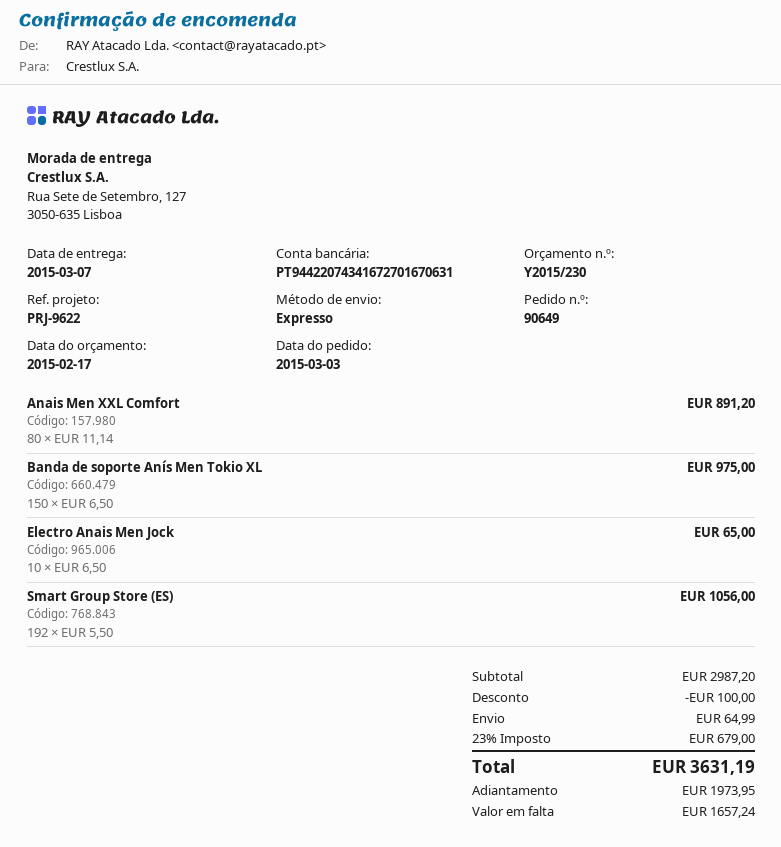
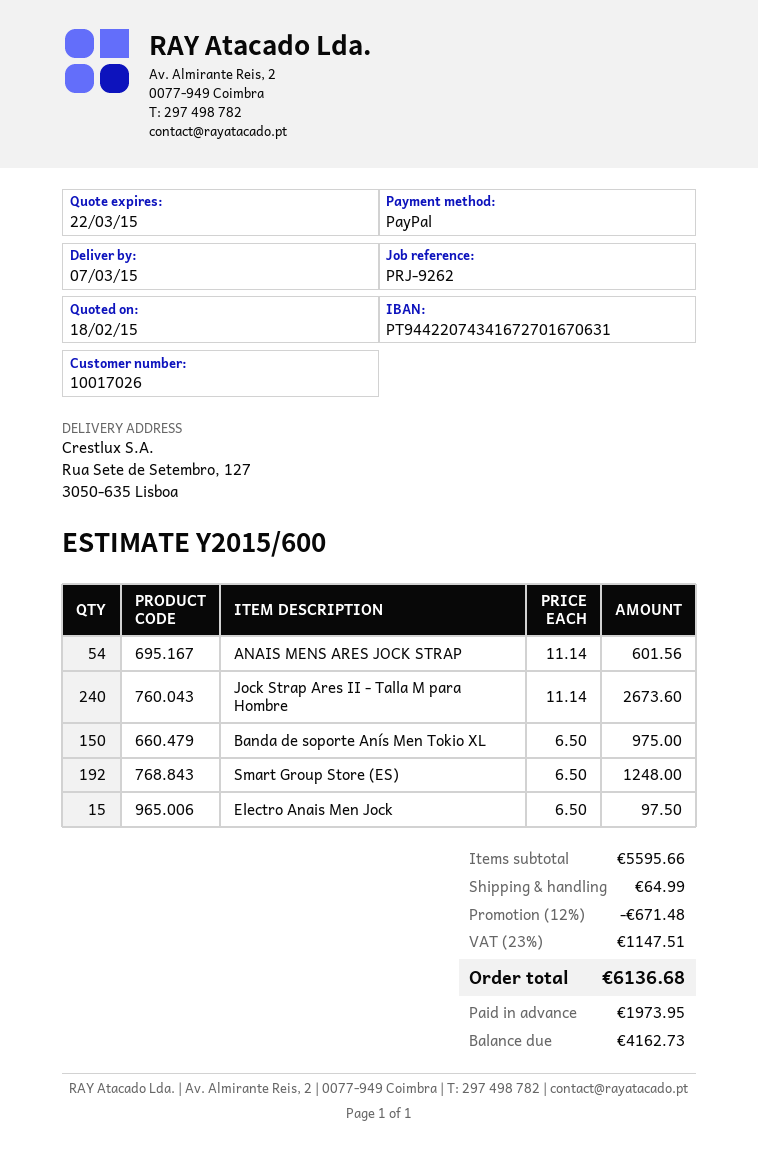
quote number: Y2015/230 -> Y2015/600
quote date: 2015-02-17 -> 2015-02-18
reference: PRJ-9622 -> PRJ-9262
Anais Men XXL Comfort: 80 x 11.14 = 891.20 -> none
Electro Anais Men Jock: 10 x 6.50 = 65.00 -> 15 x 6.50 = 97.50
Smart Group Store (ES): 192 x 5.50 = 1056.00 -> 192 x 6.50 = 1248.00
ANAIS MENS ARES JOCK STRAP: none -> 54 x 11.14 = 601.56
Jock Strap Ares II - Talla M para Hombre: none -> 240 x 11.14 = 2673.60
subtotal: 2987.20 -> 5595.66
discount: 100.00 -> 671.48
tax: 23% = 679.00 -> 23% = 1147.51
total: 3631.19 -> 6136.68
balance: 1657.24 -> 4162.73

